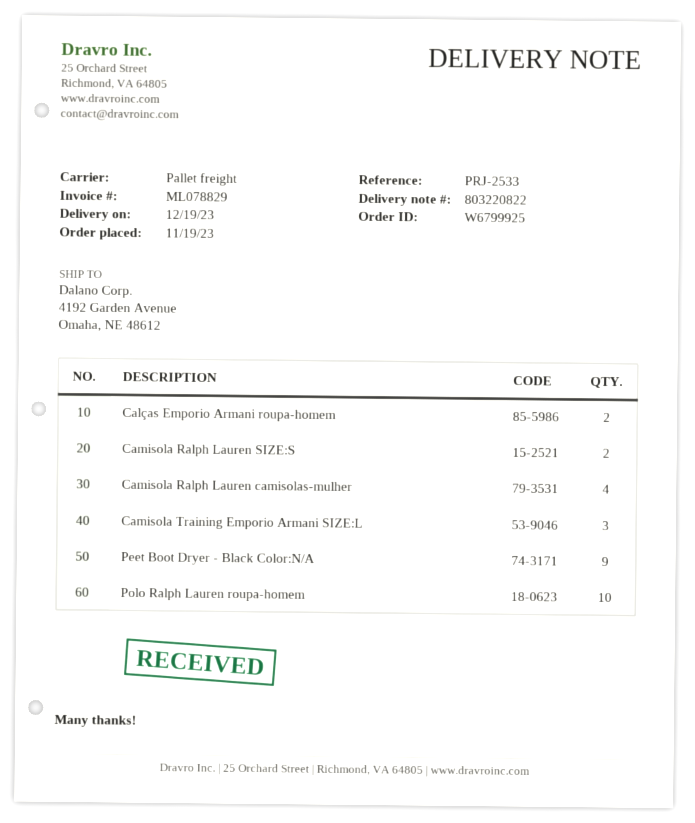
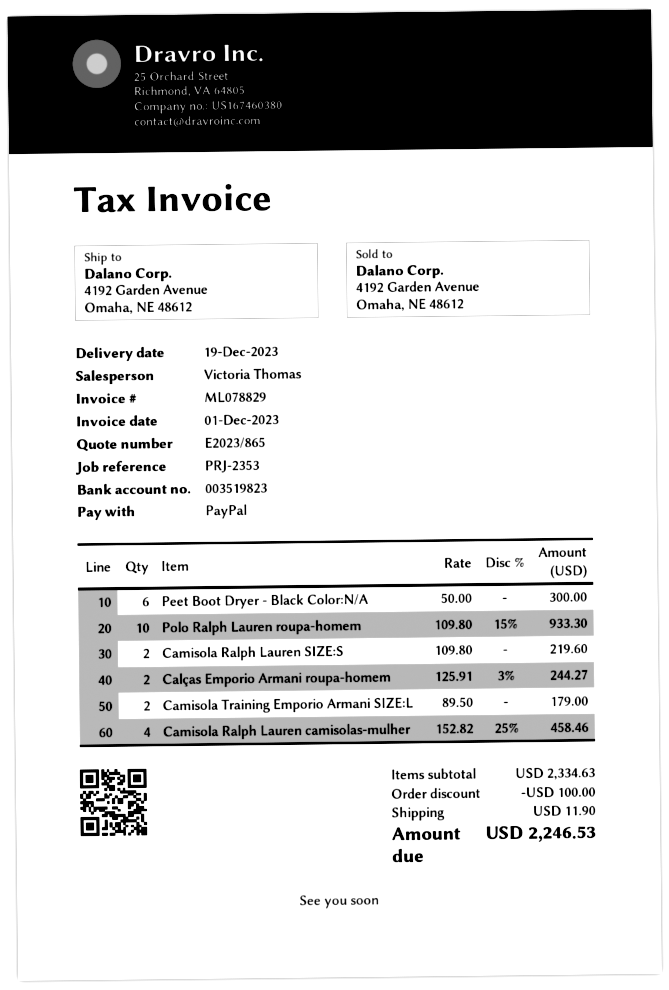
reference: PRJ-2533 -> PRJ-2353
Camisola Training Emporio Armani SIZE:L: 3 -> 2
Peet Boot Dryer - Black Color:N/A: 9 -> 6

